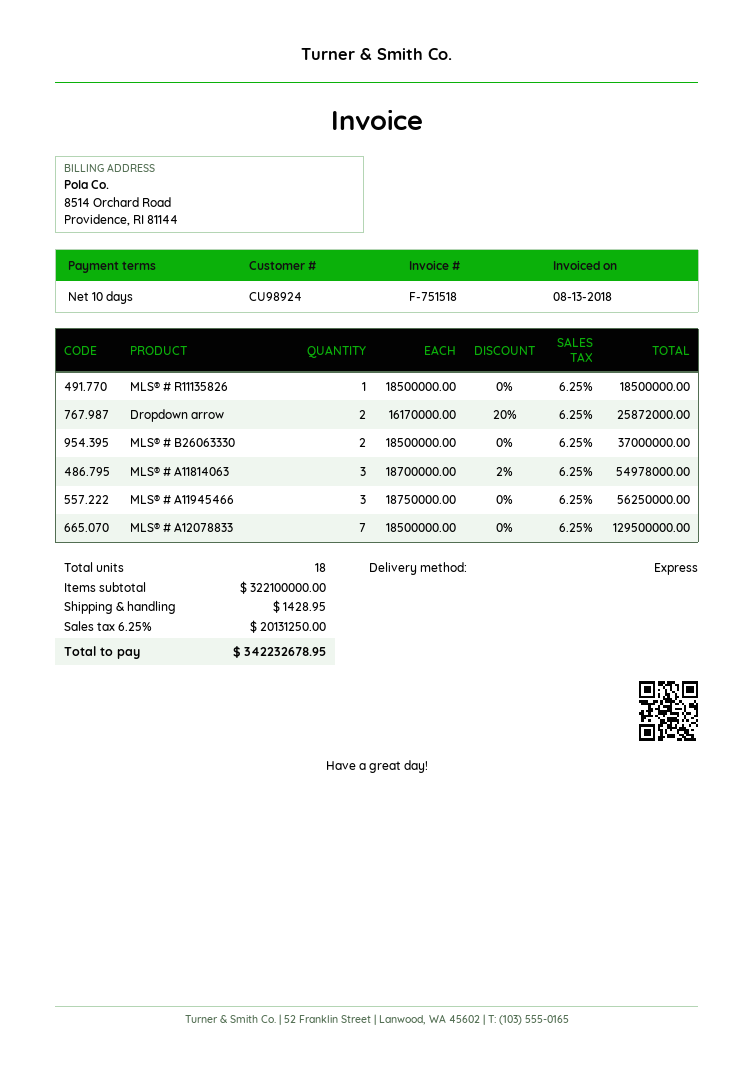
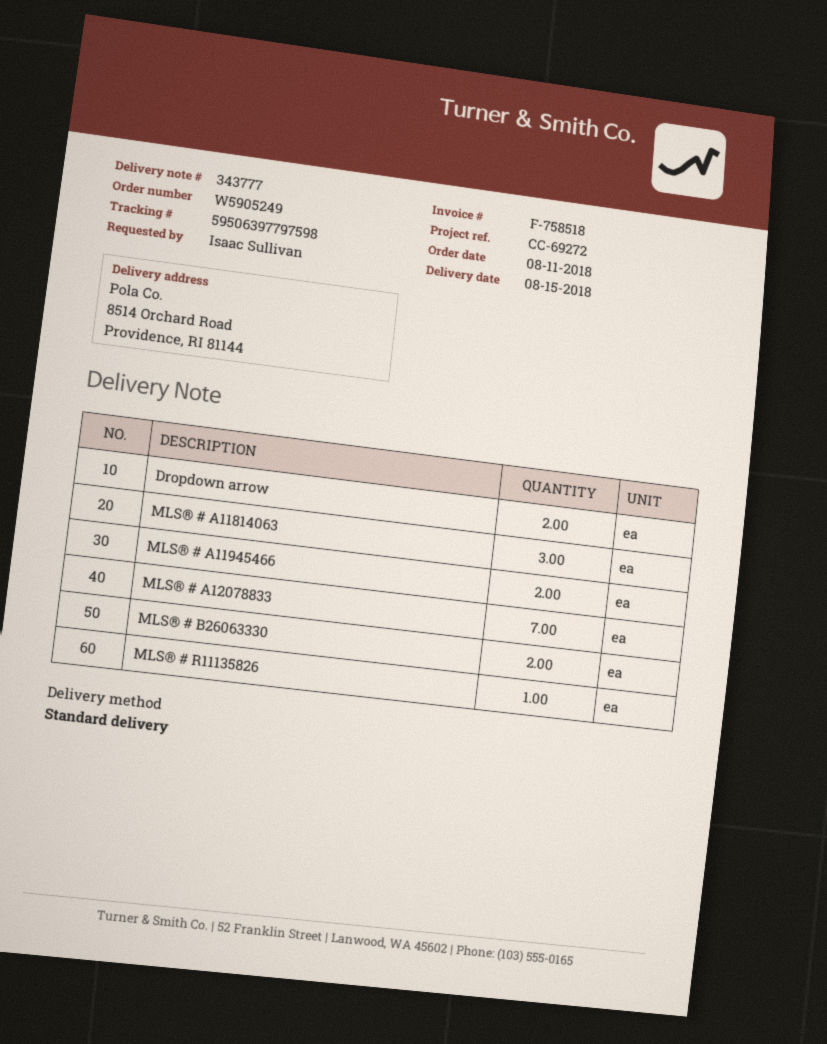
invoice number: F-751518 -> F-758518
shipping method: express -> standard
MLS® # A11945466: 3 -> 2

